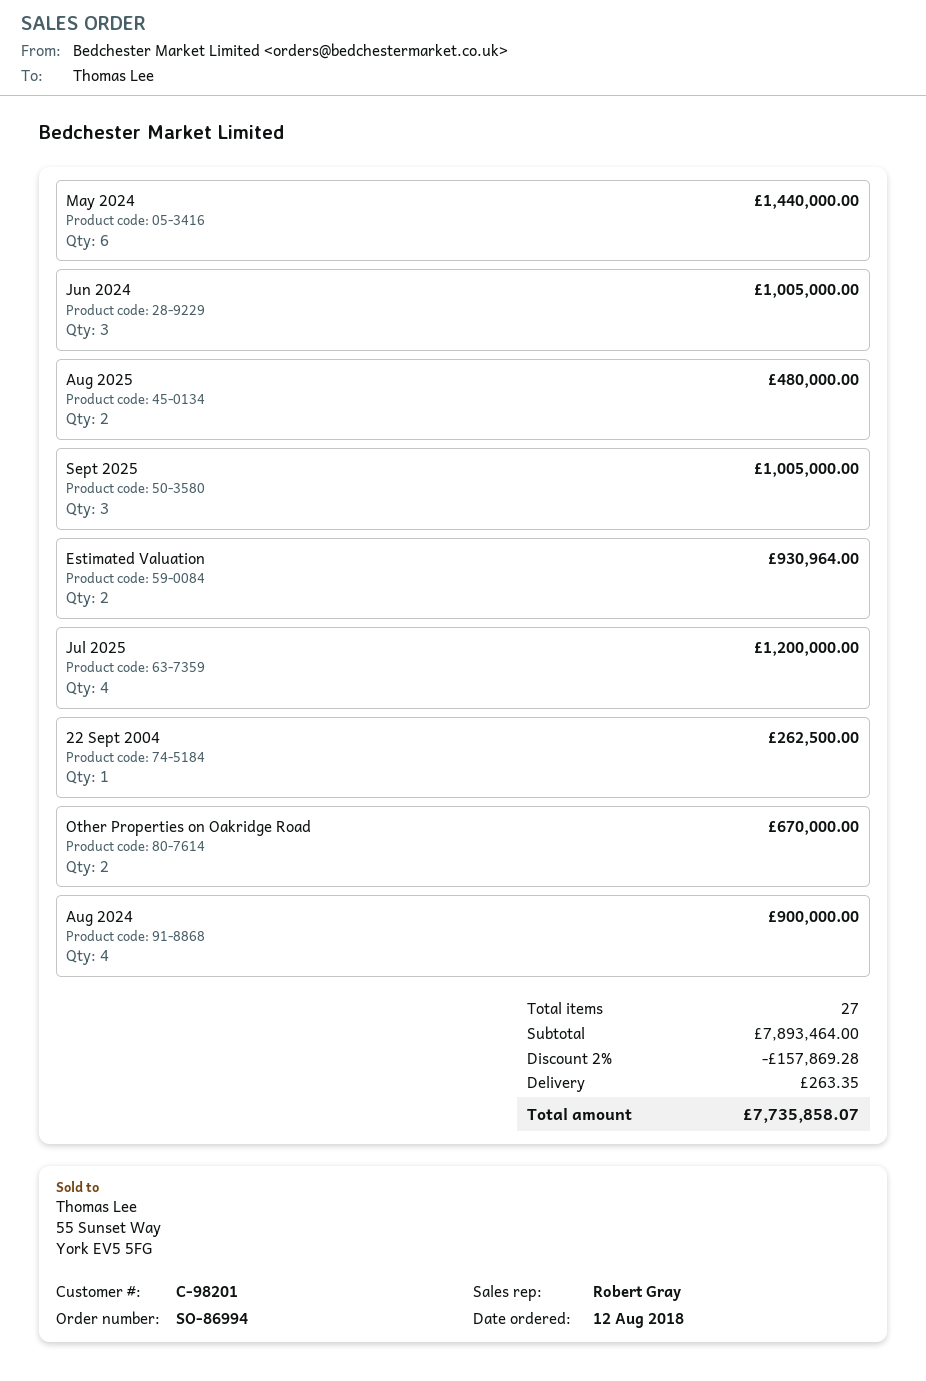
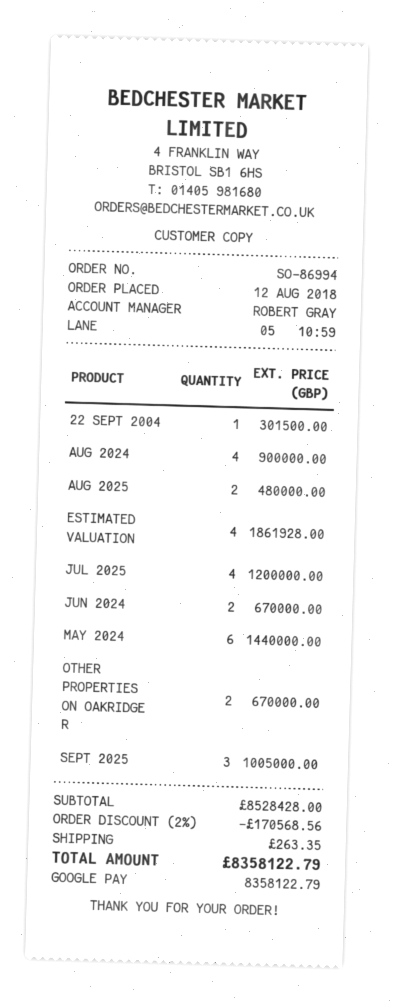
Jun 2024: 3 for 1005000.00 -> 2 for 670000.00
Estimated Valuation: 2 for 930964.00 -> 4 for 1861928.00
22 Sept 2004: 1 for 262500.00 -> 1 for 301500.00
subtotal: 7893464.00 -> 8528428.00
discount: 2% = 157869.28 -> 2% = 170568.56
total: 7735858.07 -> 8358122.79

